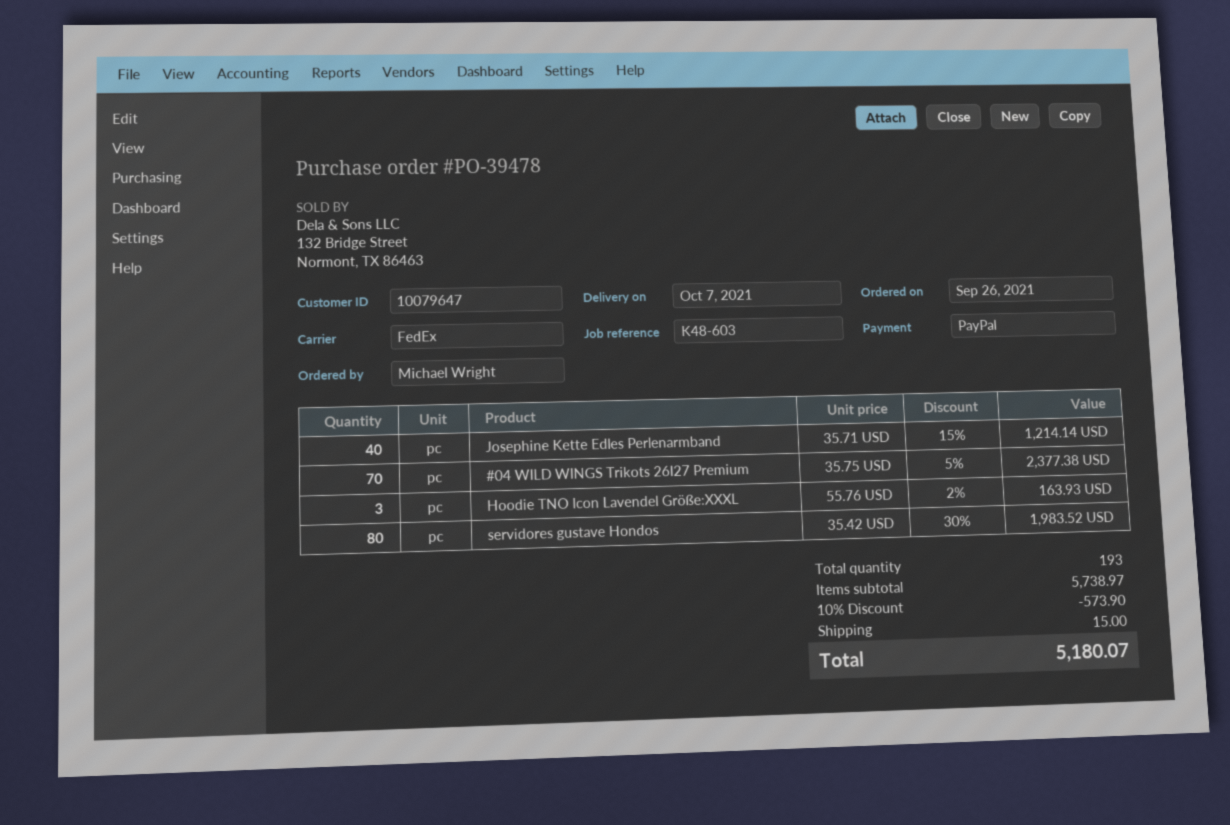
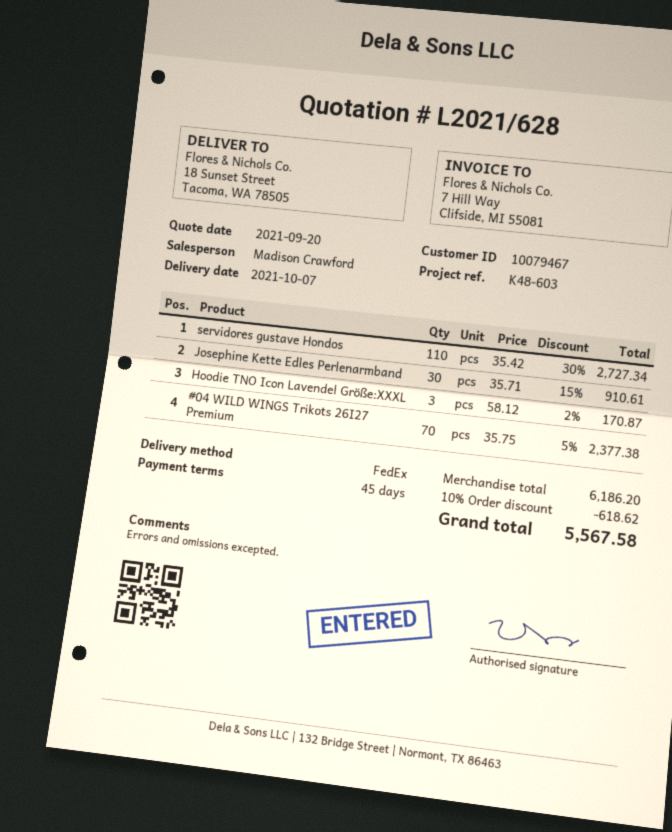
customer number: 10079647 -> 10079467
Josephine Kette Edles Perlenarmband: 40 x 35.71 - 15% = 1214.14 -> 30 x 35.71 - 15% = 910.61
Hoodie TNO Icon Lavendel Größe:XXXL: 3 x 55.76 - 2% = 163.93 -> 3 x 58.12 - 2% = 170.87
servidores gustave Hondos: 80 x 35.42 - 30% = 1983.52 -> 110 x 35.42 - 30% = 2727.34
subtotal: 5738.97 -> 6186.20
discount: 10% = 573.90 -> 10% = 618.62
shipping: 15.00 -> none
total: 5180.07 -> 5567.58

